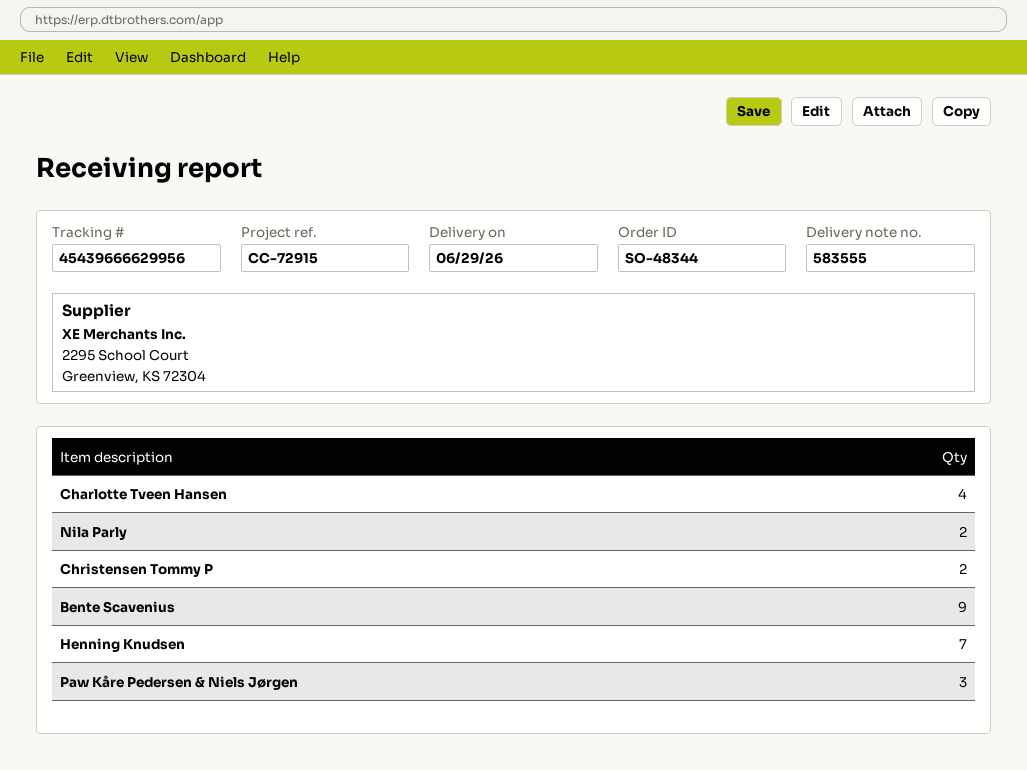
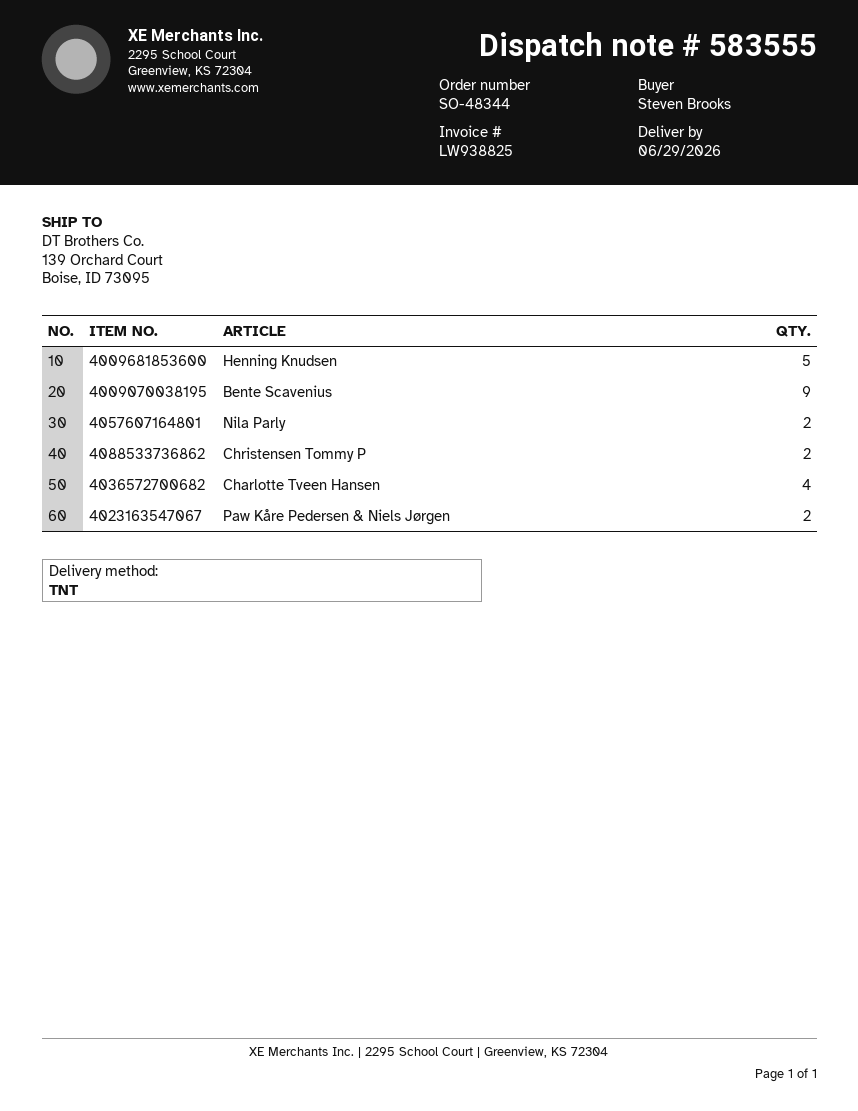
Henning Knudsen: 7 -> 5
Paw Kåre Pedersen & Niels Jørgen: 3 -> 2

